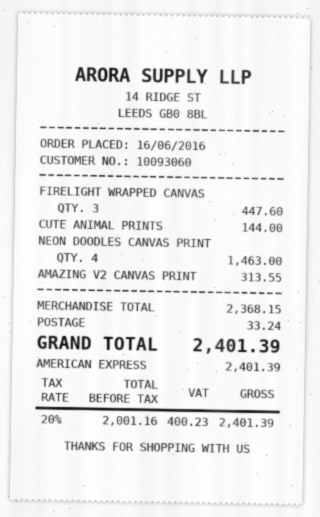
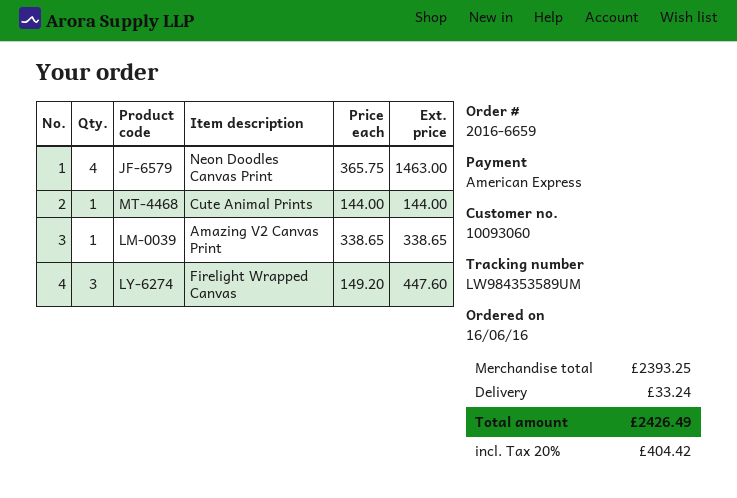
AMAZING V2 CANVAS PRINT: 1 for 313.55 -> 1 for 338.65
subtotal: 2368.15 -> 2393.25
tax: 20% = 400.23 -> 20% = 404.42
total: 2401.39 -> 2426.49

